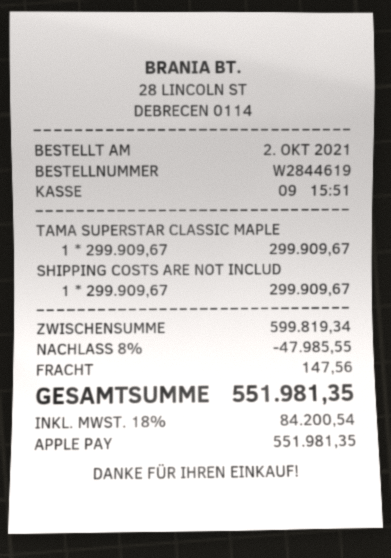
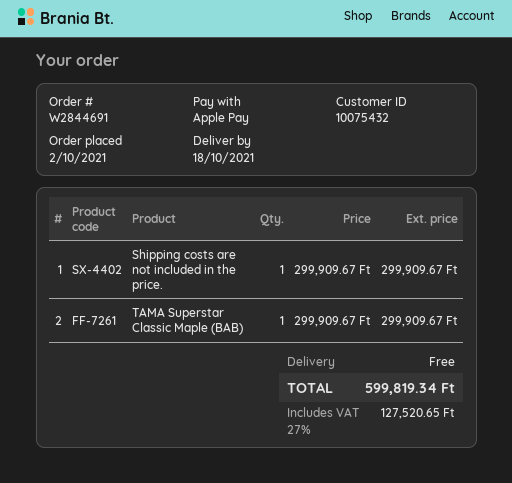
order number: W2844619 -> W2844691
discount: 8% = 47985.55 -> none
shipping: 147.56 -> 0.00
tax: 18% = 84200.54 -> 27% = 127520.65
total: 551981.35 -> 599819.34

